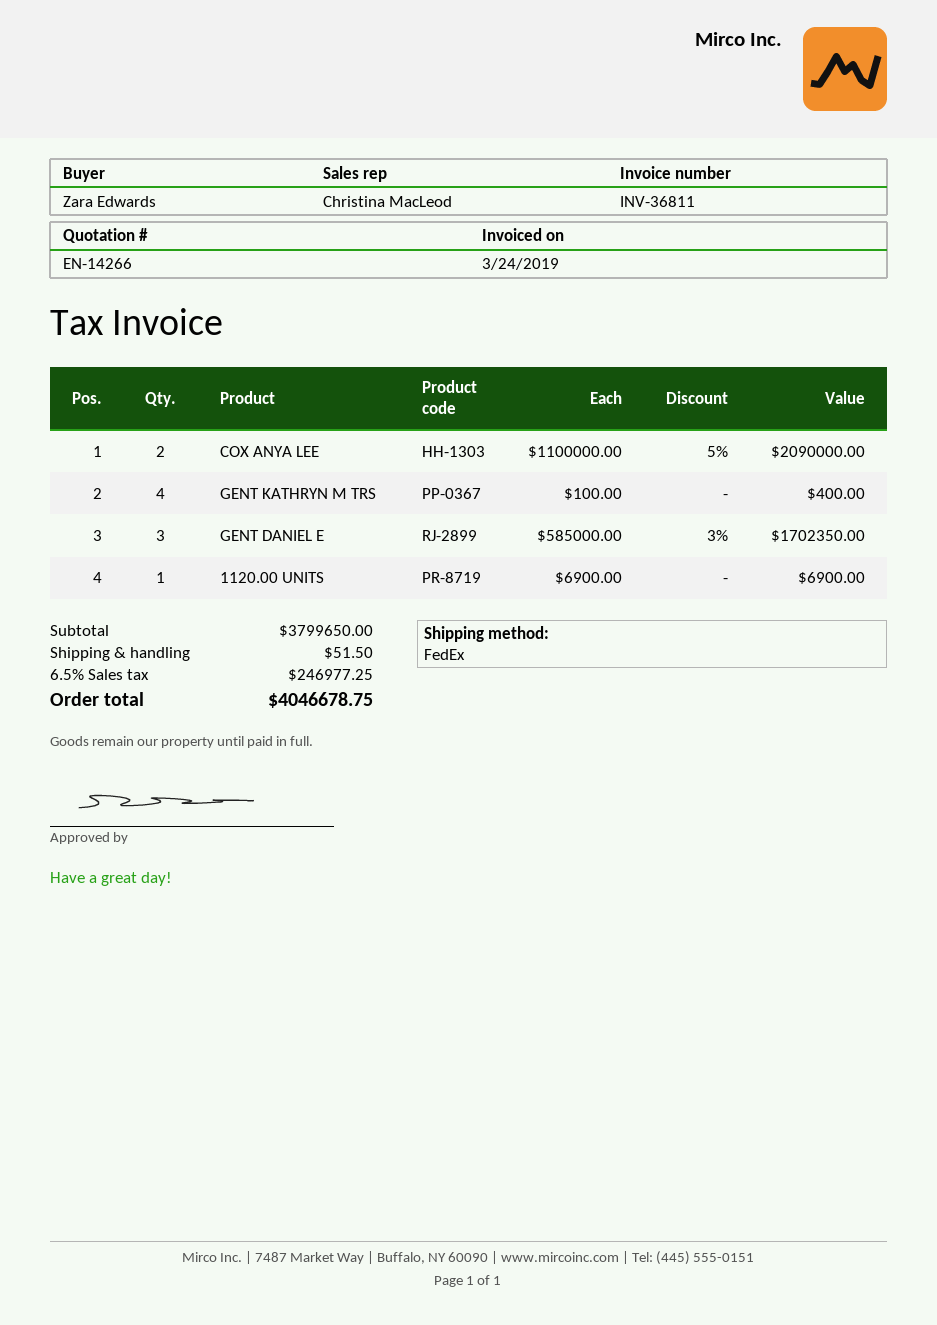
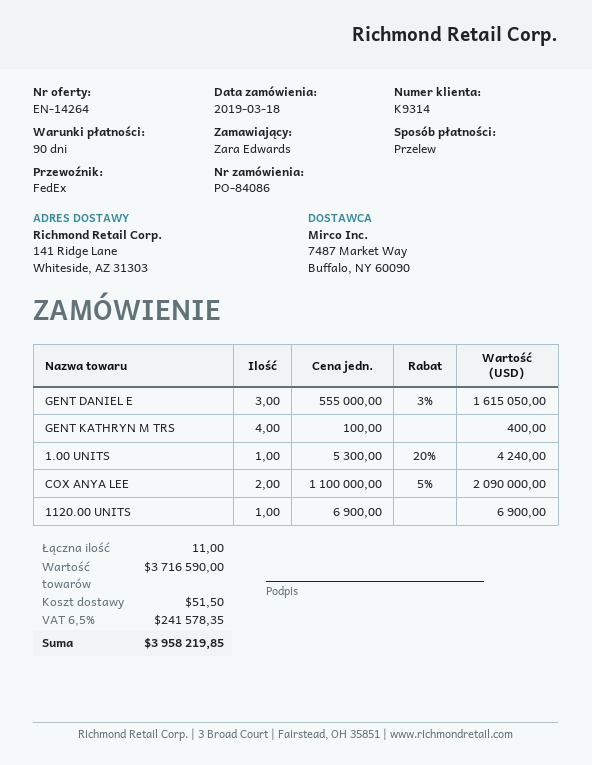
quote number: EN-14266 -> EN-14264
GENT DANIEL E: 3 x 585000.00 - 3% = 1702350.00 -> 3 x 555000.00 - 3% = 1615050.00
1.00 UNITS: none -> 1 x 5300.00 - 20% = 4240.00
subtotal: 3799650.00 -> 3716590.00
tax: 6.5% = 246977.25 -> 6.5% = 241578.35
total: 4046678.75 -> 3958219.85

